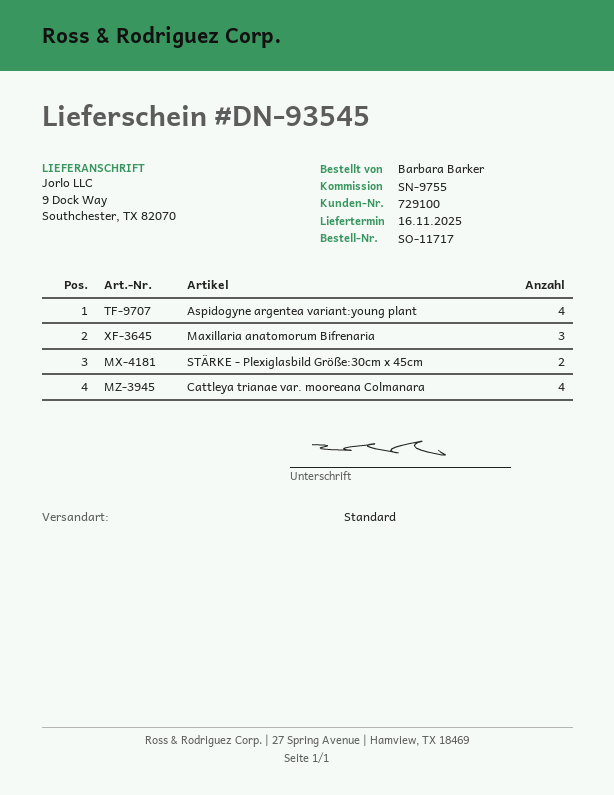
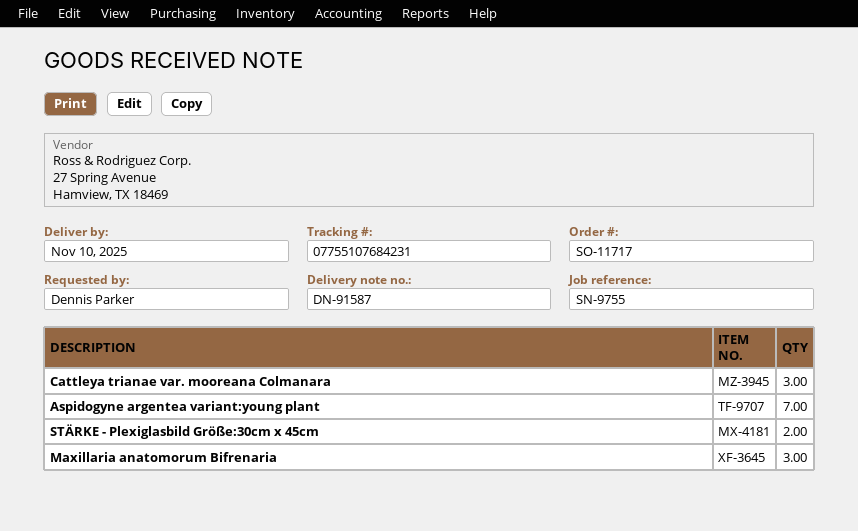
delivery note number: DN-93545 -> DN-91587
delivery date: 2025-11-16 -> 2025-11-10
ordered by: Barbara Barker -> Dennis Parker
Aspidogyne argentea variant:young plant: 4 -> 7
Cattleya trianae var. mooreana Colmanara: 4 -> 3

